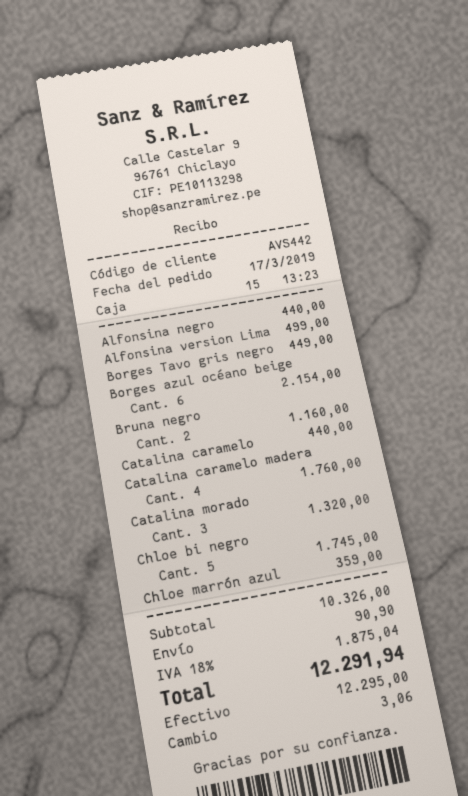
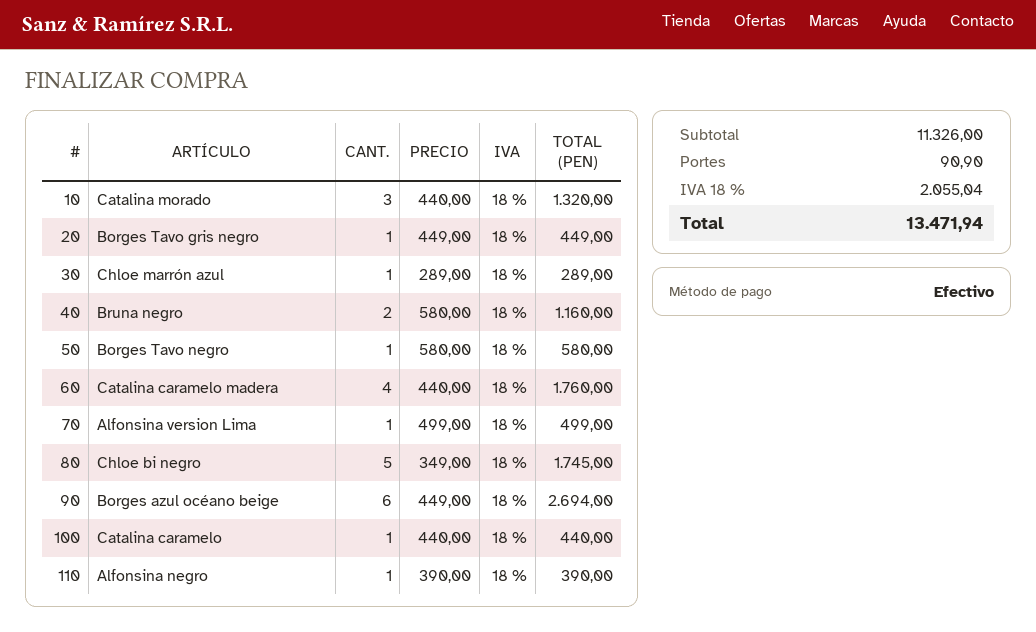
Alfonsina negro: 1 for 440.00 -> 1 for 390.00
Borges azul océano beige: 6 for 2154.00 -> 6 for 2694.00
Chloe marrón azul: 1 for 359.00 -> 1 for 289.00
Borges Tavo negro: none -> 1 for 580.00
subtotal: 10326.00 -> 11326.00
tax: 18% = 1875.04 -> 18% = 2055.04
total: 12291.94 -> 13471.94

